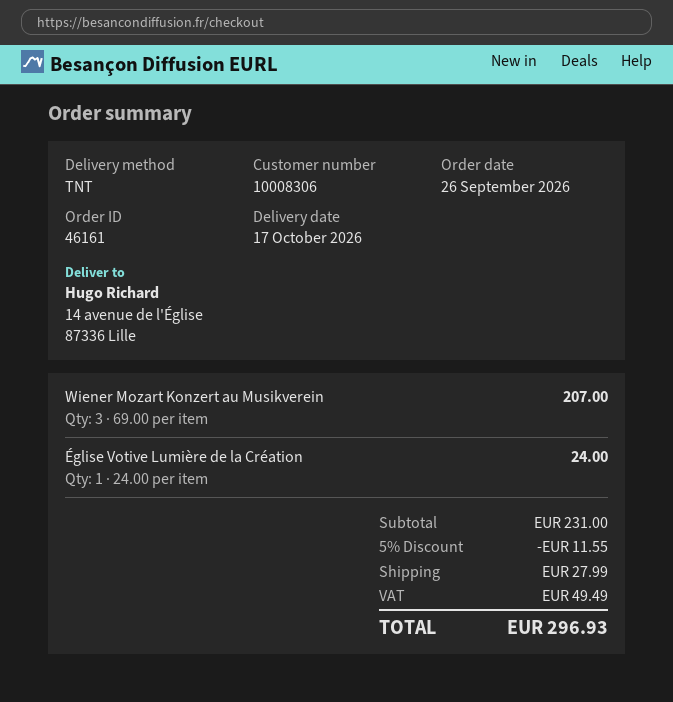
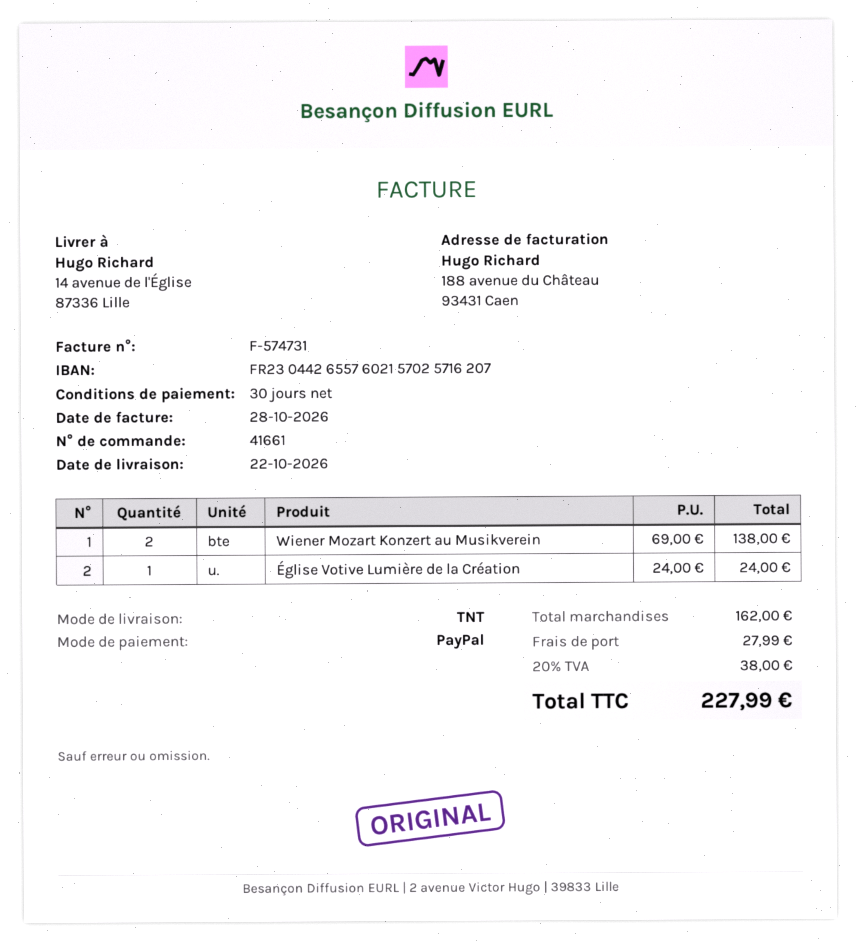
order number: 46161 -> 41661
delivery date: 2026-10-17 -> 2026-10-22
Wiener Mozart Konzert au Musikverein: 3 x 69.00 = 207.00 -> 2 x 69.00 = 138.00
subtotal: 231.00 -> 162.00
discount: 5% = 11.55 -> none
tax: 49.49 -> 38.00
total: 296.93 -> 227.99

